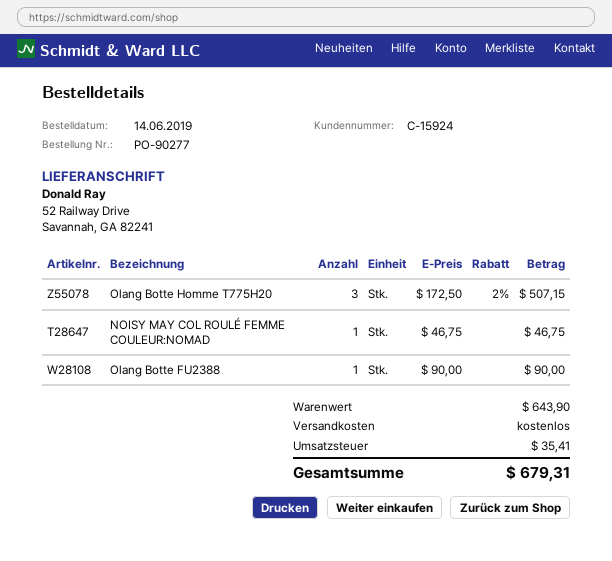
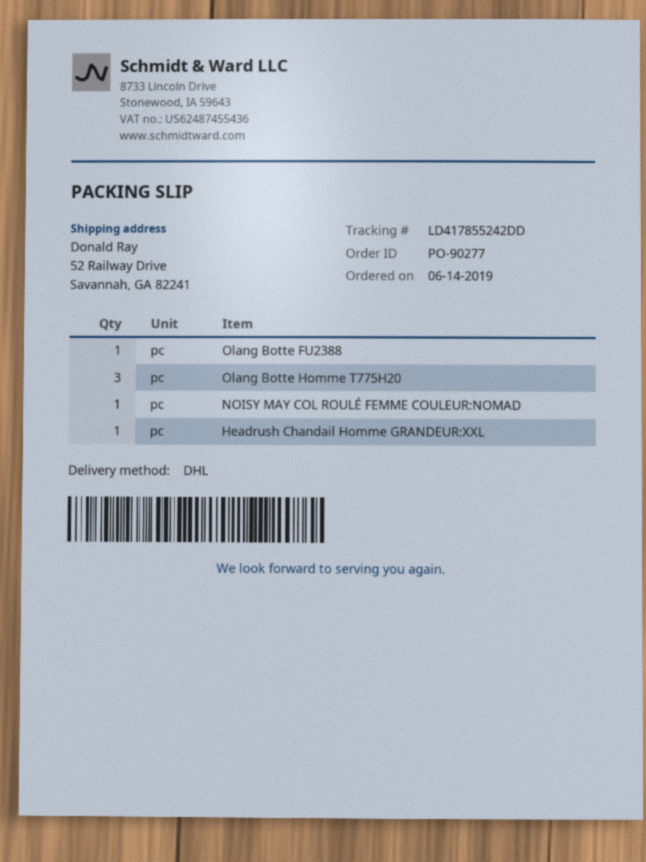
Headrush Chandail Homme GRANDEUR:XXL: none -> 1

